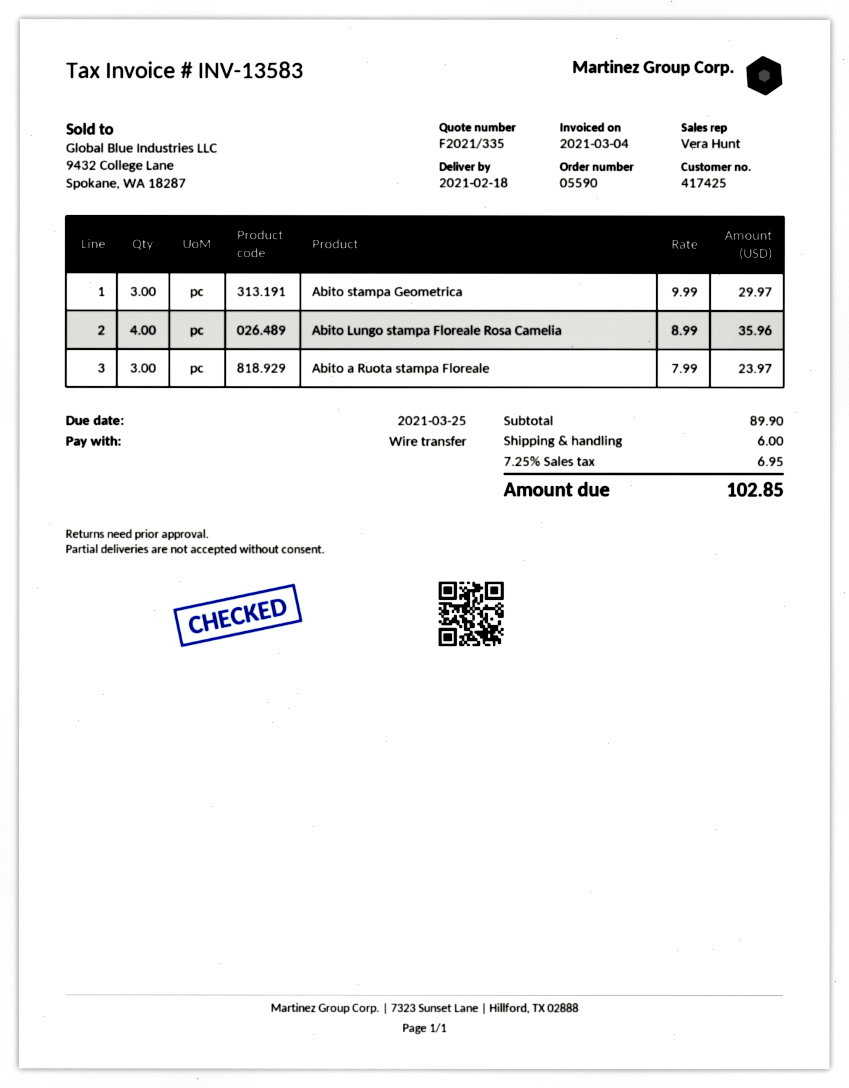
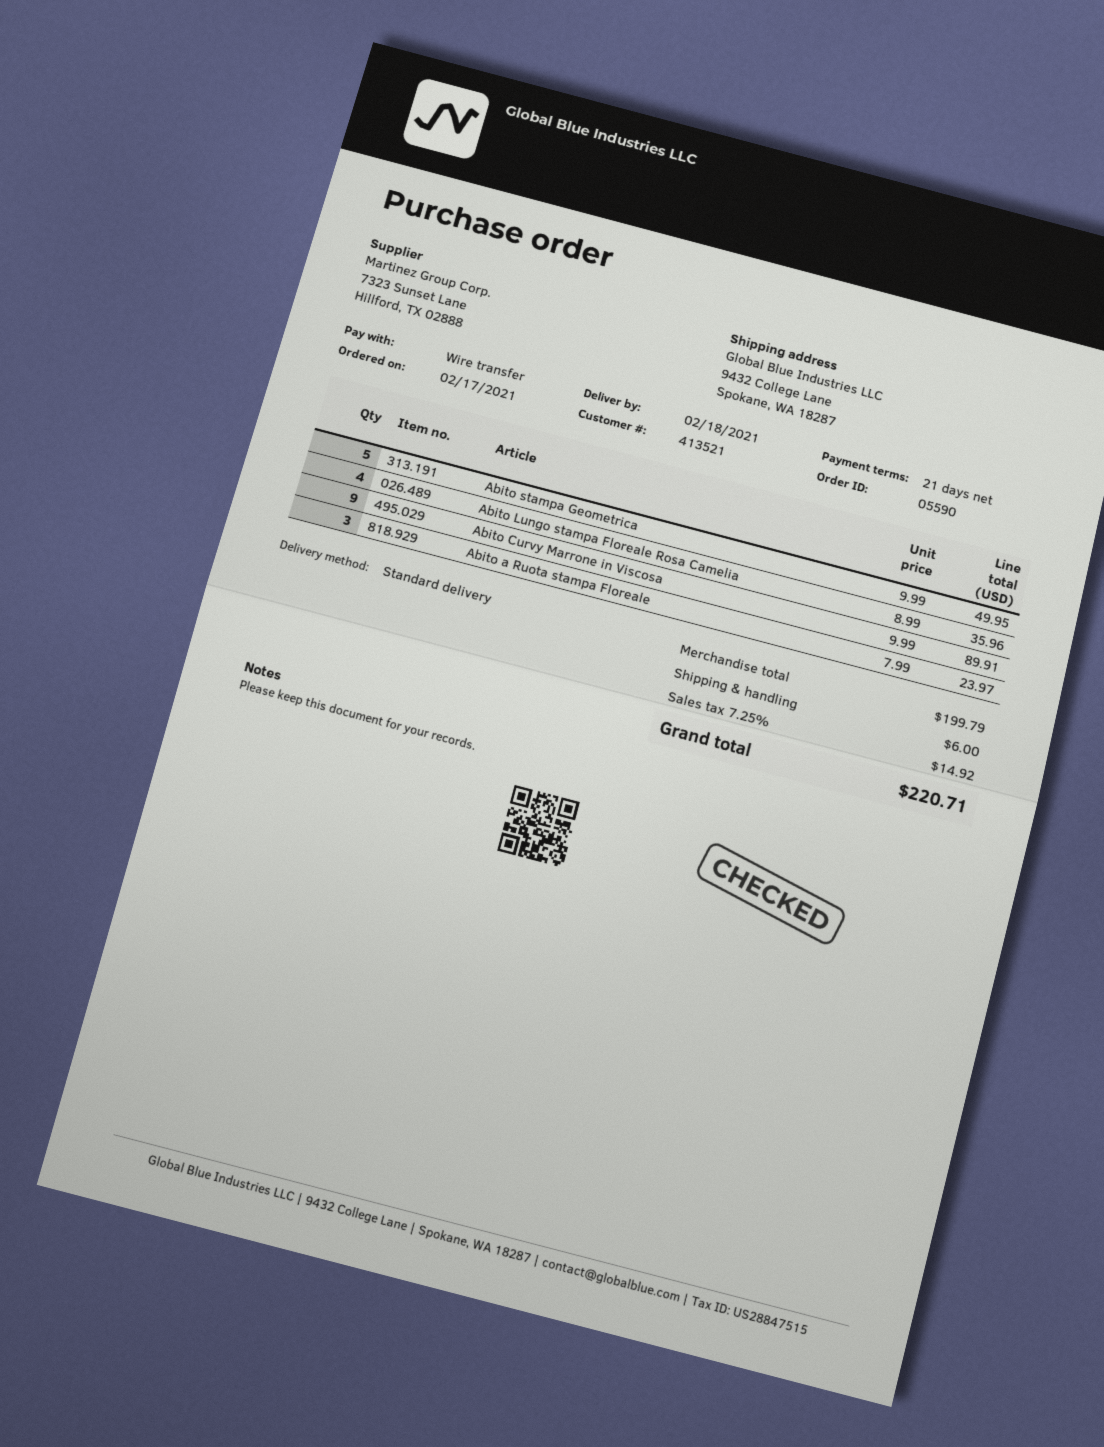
customer number: 417425 -> 413521
Abito stampa Geometrica: 3 x 9.99 = 29.97 -> 5 x 9.99 = 49.95
Abito Curvy Marrone in Viscosa: none -> 9 x 9.99 = 89.91
subtotal: 89.90 -> 199.79
tax: 7.25% = 6.95 -> 7.25% = 14.92
total: 102.85 -> 220.71

